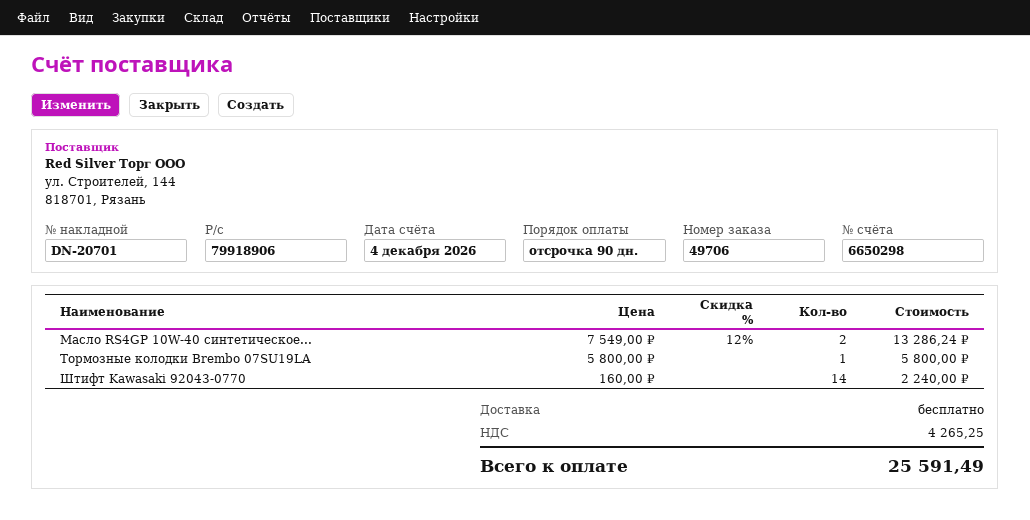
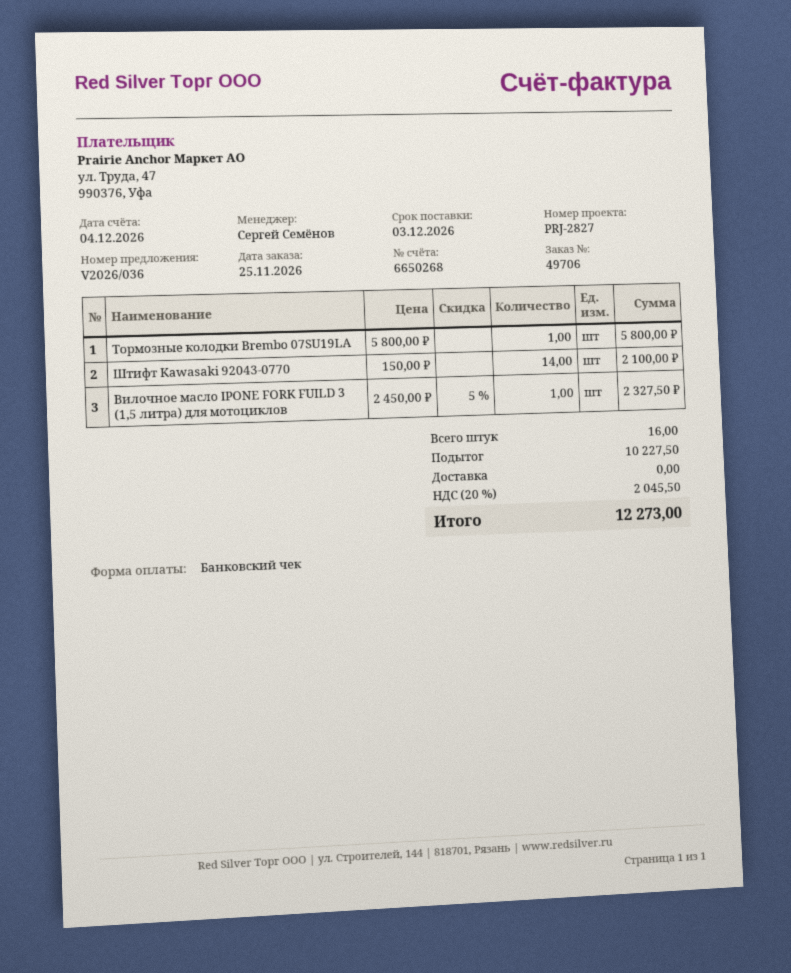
invoice number: 6650298 -> 6650268
Масло RS4GP 10W-40 синтетическое...: 2 x 7549.00 - 12% = 13286.24 -> none
Штифт Kawasaki 92043-0770: 14 x 160.00 = 2240.00 -> 14 x 150.00 = 2100.00
Вилочное масло IPONE FORK FUILD 3 (1,5 литра) для мотоциклов: none -> 1 x 2450.00 - 5% = 2327.50
tax: 4265.25 -> 2045.50
total: 25591.49 -> 12273.00

